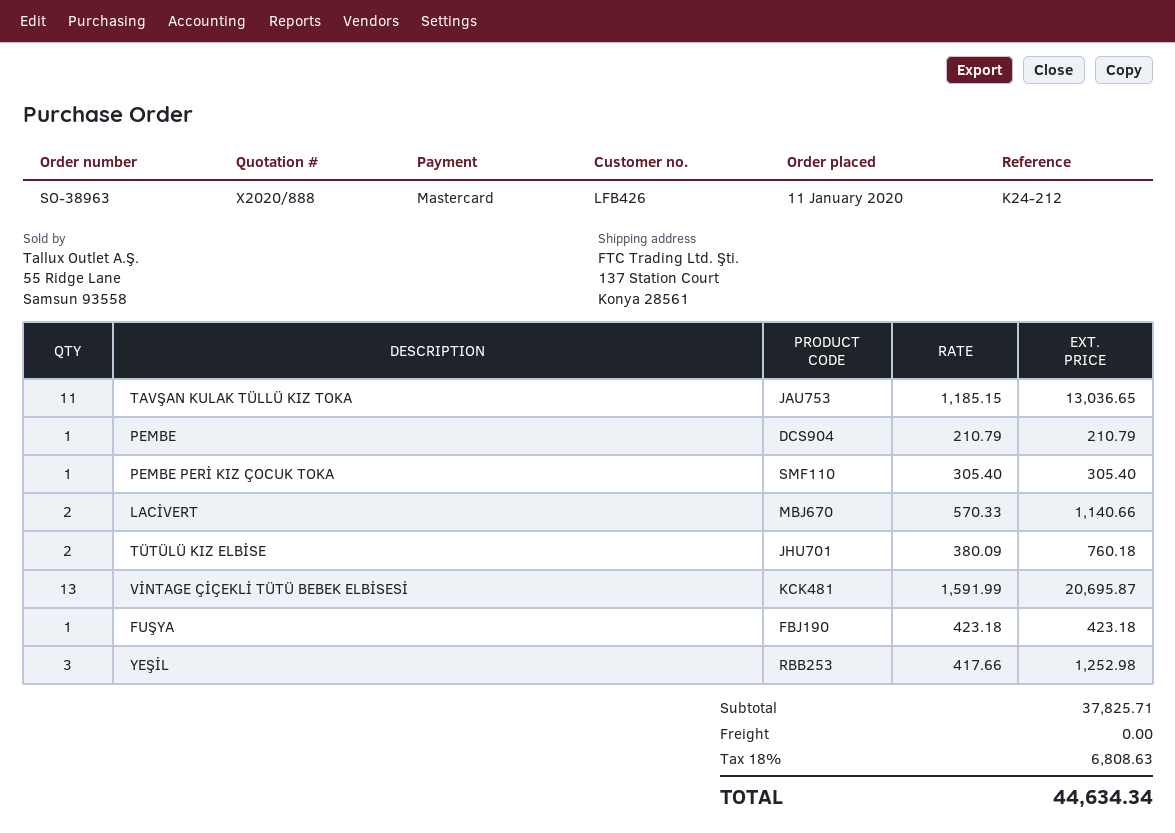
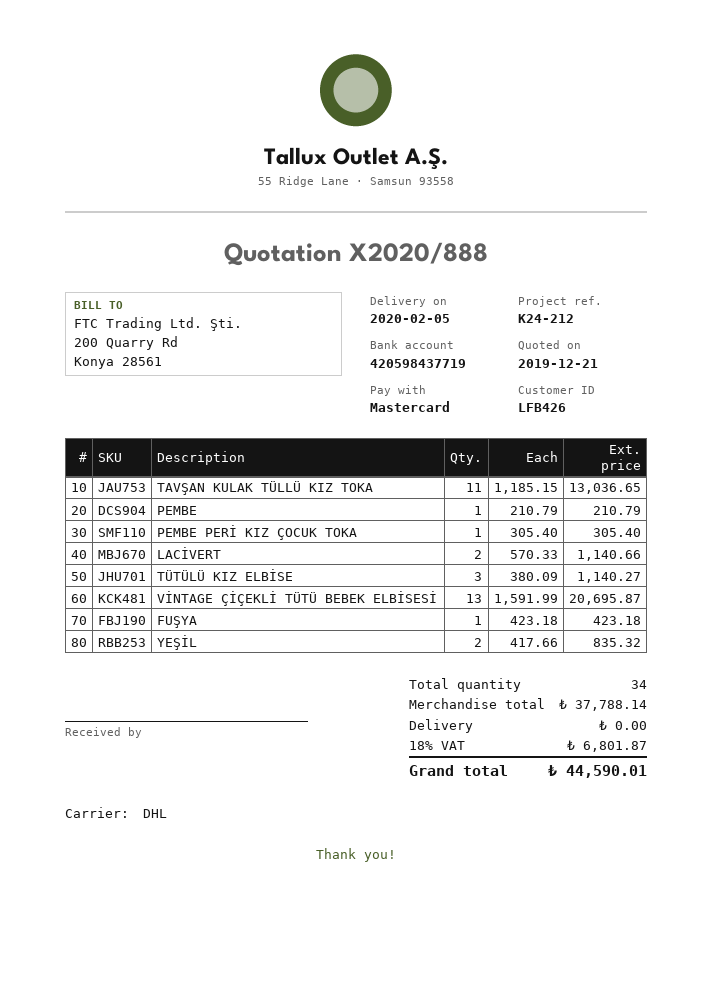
TÜTÜLÜ KIZ ELBİSE: 2 x 380.09 = 760.18 -> 3 x 380.09 = 1140.27
YEŞİL: 3 x 417.66 = 1252.98 -> 2 x 417.66 = 835.32
subtotal: 37825.71 -> 37788.14
tax: 18% = 6808.63 -> 18% = 6801.87
total: 44634.34 -> 44590.01

